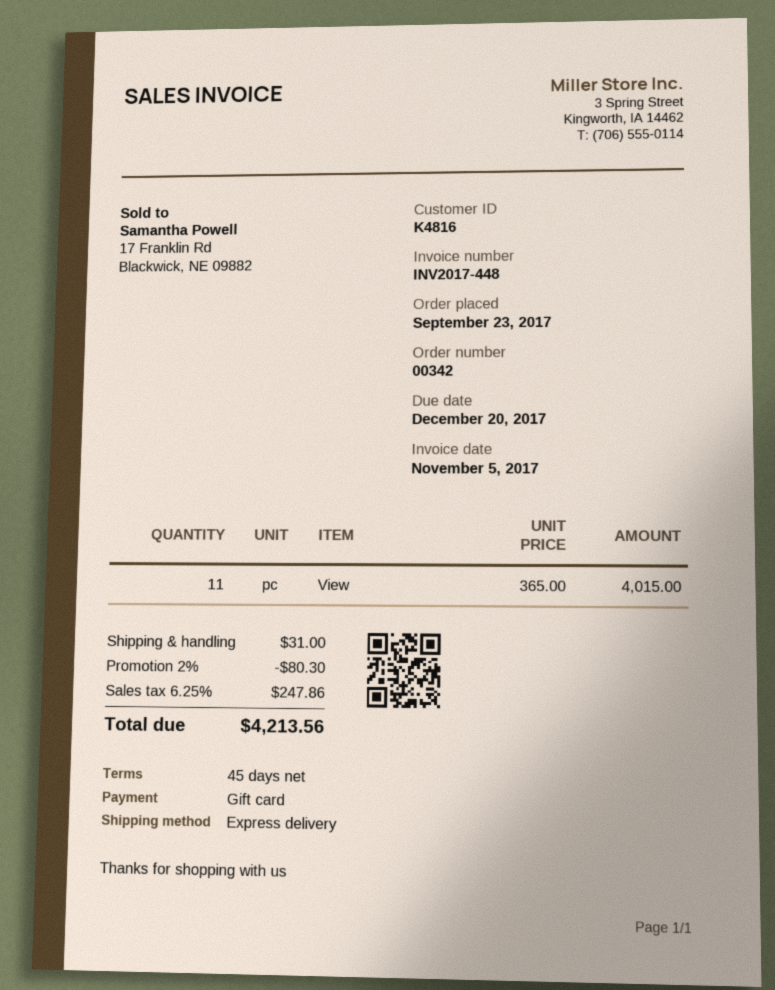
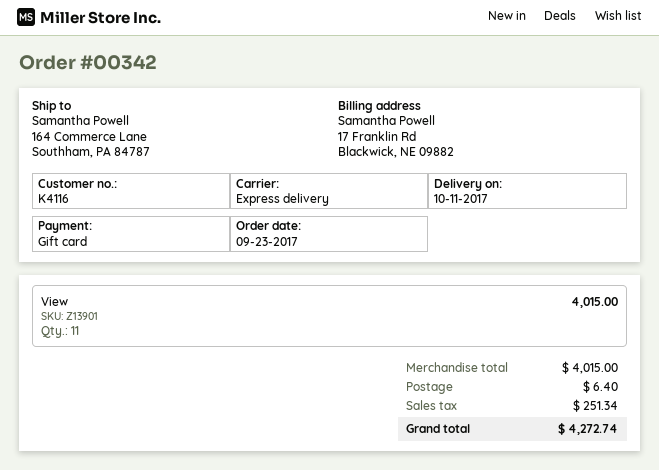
customer number: K4816 -> K4116
discount: 2% = 80.30 -> none
shipping: 31.00 -> 6.40
tax: 247.86 -> 251.34
total: 4213.56 -> 4272.74

